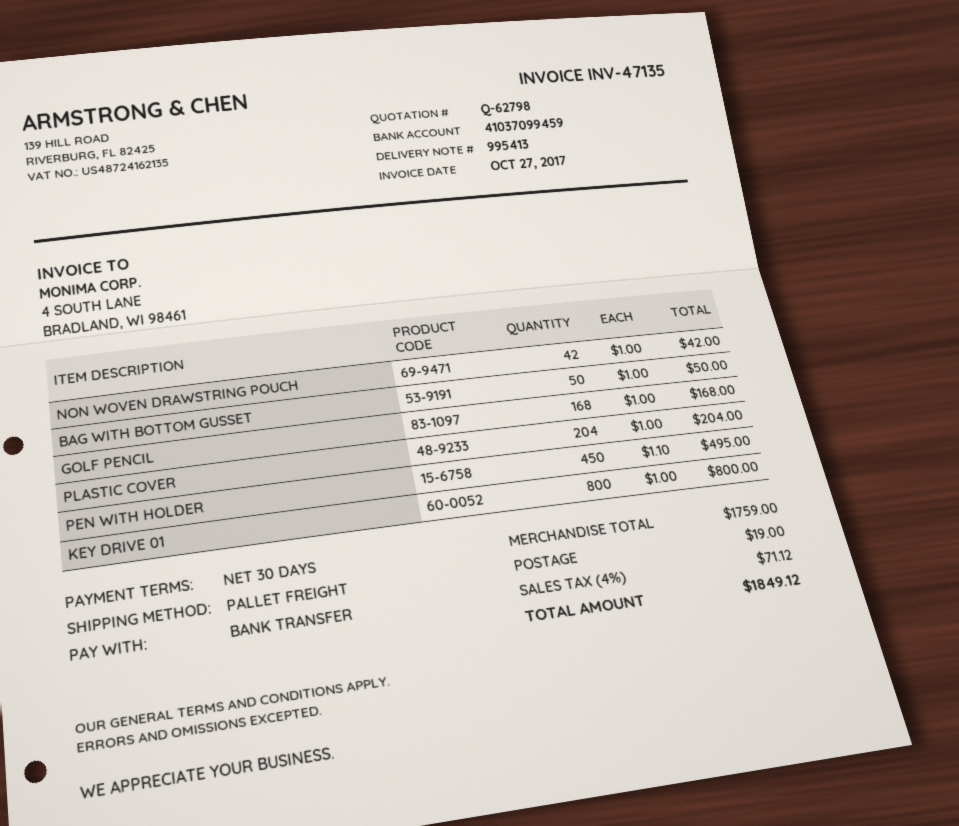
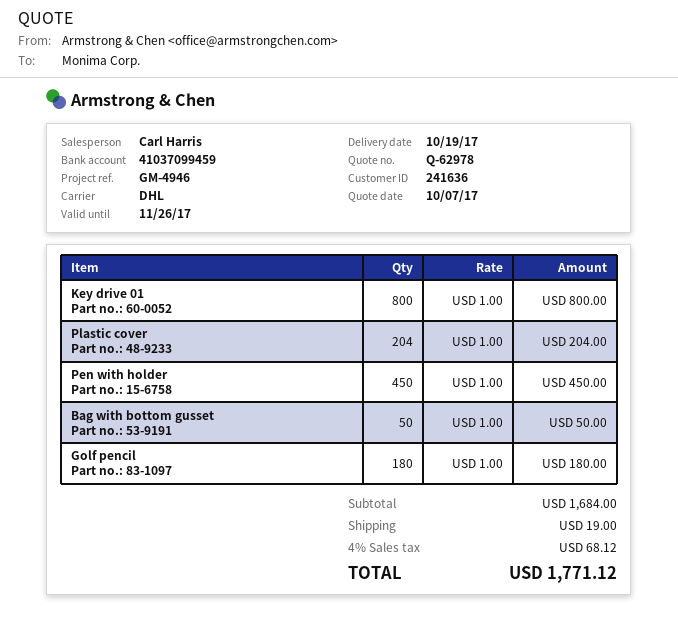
quote number: Q-62798 -> Q-62978
shipping method: pallet freight -> DHL
NON WOVEN DRAWSTRING POUCH: 42 x 1.00 = 42.00 -> none
GOLF PENCIL: 168 x 1.00 = 168.00 -> 180 x 1.00 = 180.00
PEN WITH HOLDER: 450 x 1.10 = 495.00 -> 450 x 1.00 = 450.00
subtotal: 1759.00 -> 1684.00
tax: 4% = 71.12 -> 4% = 68.12
total: 1849.12 -> 1771.12

